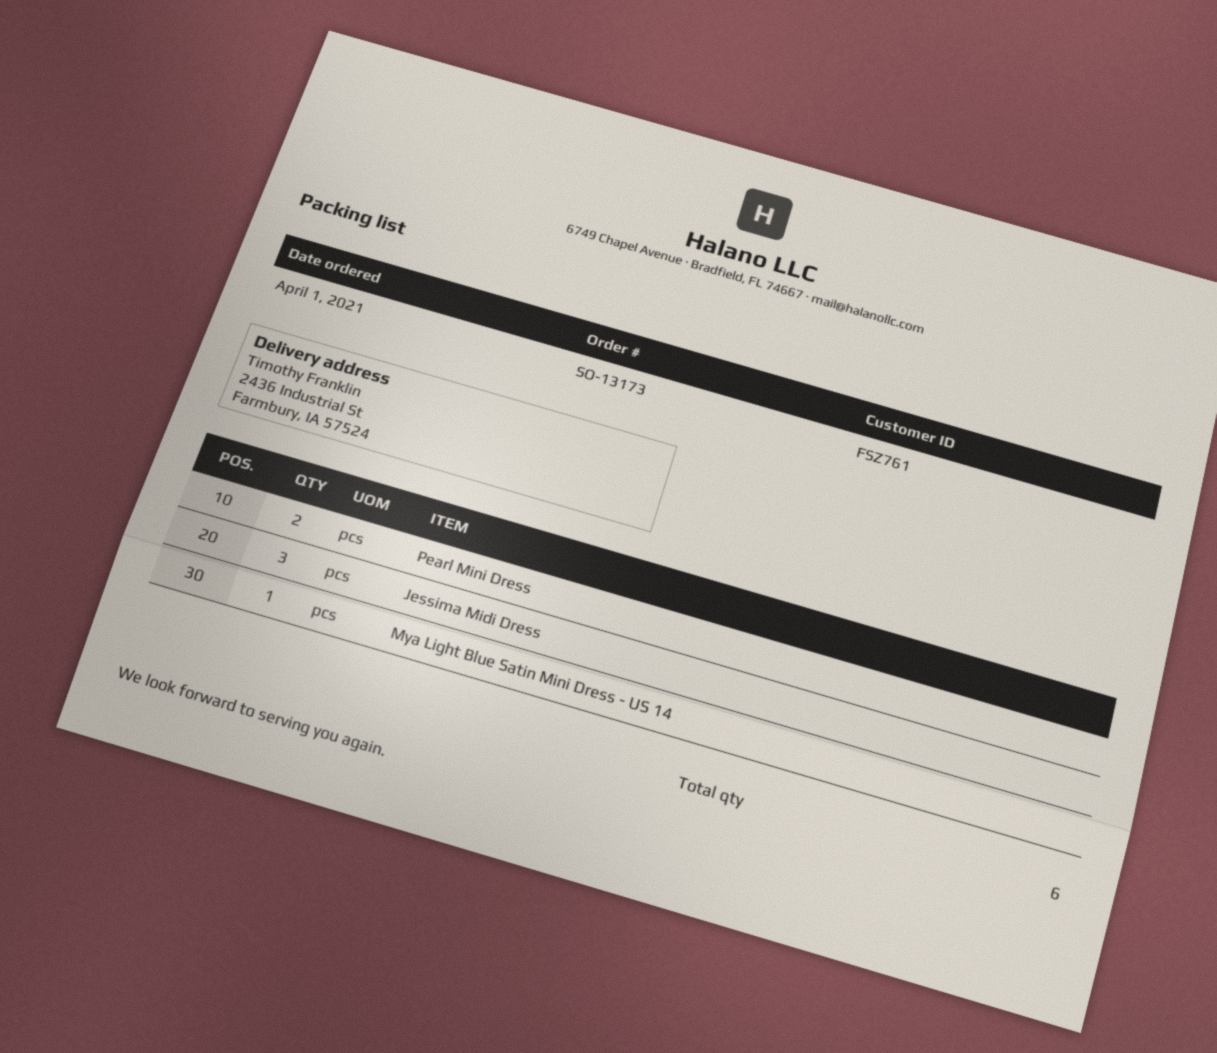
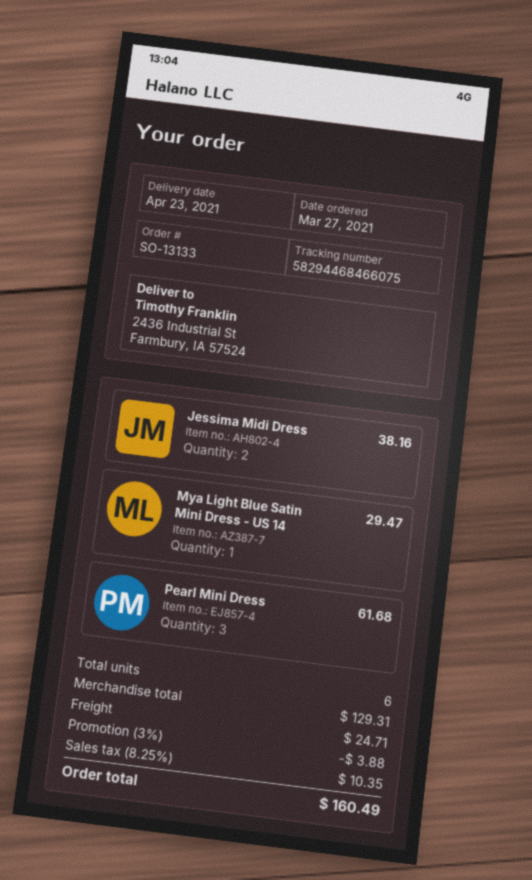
order number: SO-13173 -> SO-13133
order date: 2021-04-01 -> 2021-03-27
Pearl Mini Dress: 2 -> 3
Jessima Midi Dress: 3 -> 2

